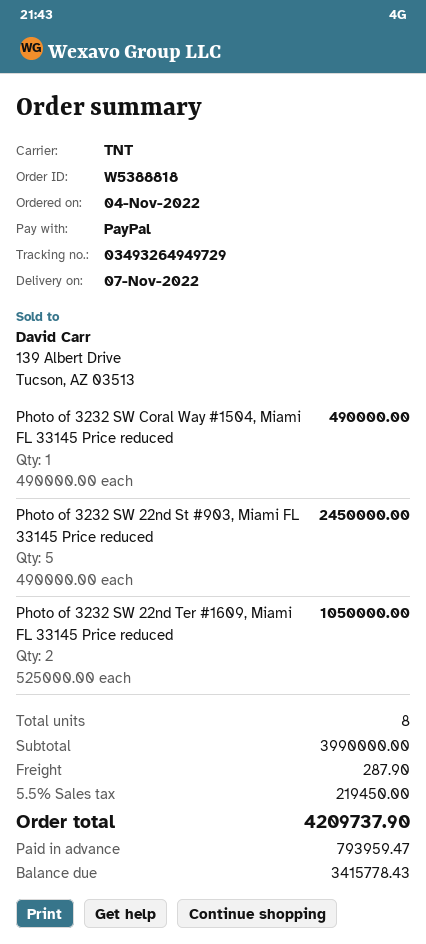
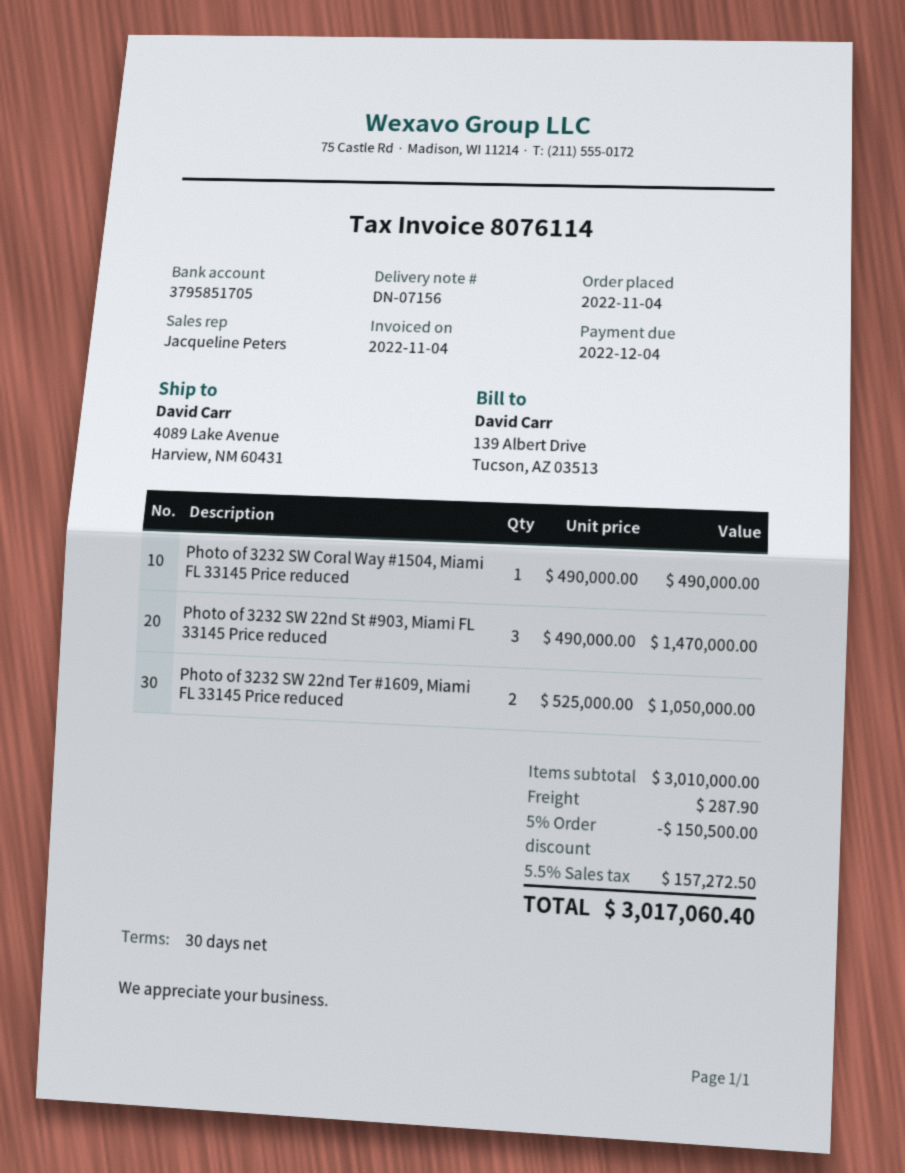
Photo of 3232 SW 22nd St #903, Miami FL 33145 Price reduced: 5 x 490000.00 = 2450000.00 -> 3 x 490000.00 = 1470000.00
subtotal: 3990000.00 -> 3010000.00
discount: none -> 5% = 150500.00
tax: 5.5% = 219450.00 -> 5.5% = 157272.50
total: 4209737.90 -> 3017060.40

